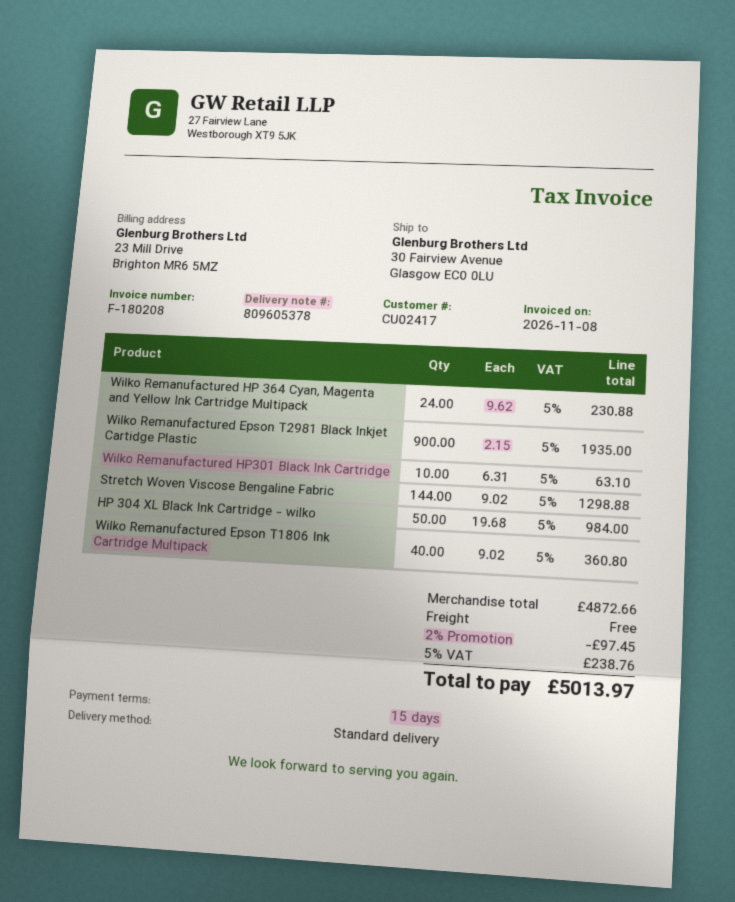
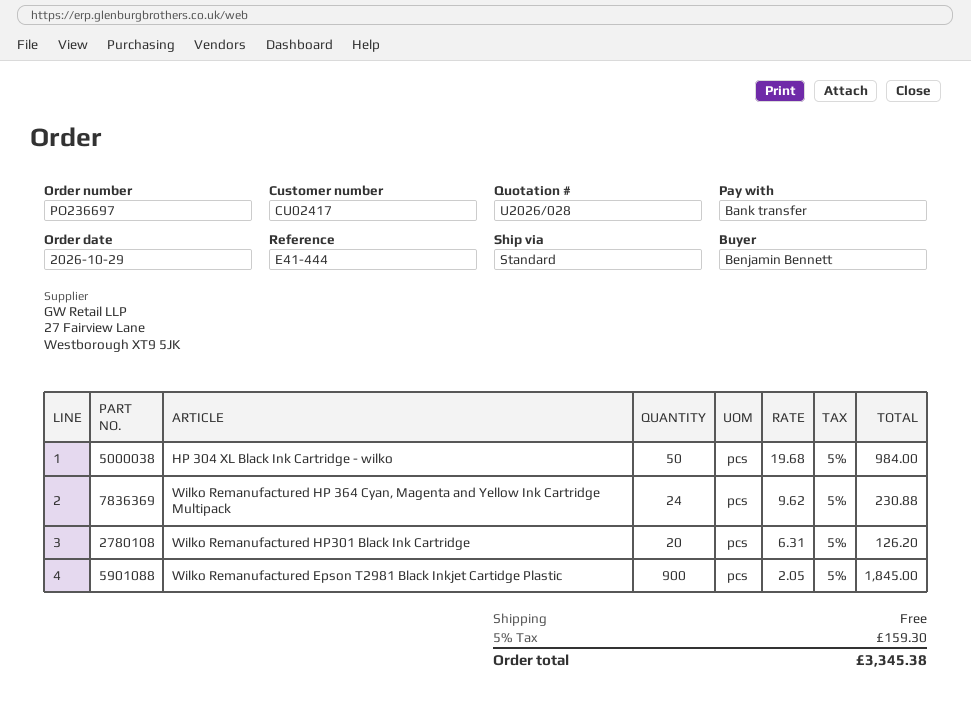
Wilko Remanufactured Epson T2981 Black Inkjet Cartidge Plastic: 900 x 2.15 = 1935.00 -> 900 x 2.05 = 1845.00
Wilko Remanufactured HP301 Black Ink Cartridge: 10 x 6.31 = 63.10 -> 20 x 6.31 = 126.20
Stretch Woven Viscose Bengaline Fabric: 144 x 9.02 = 1298.88 -> none
Wilko Remanufactured Epson T1806 Ink Cartridge Multipack: 40 x 9.02 = 360.80 -> none
discount: 2% = 97.45 -> none
tax: 5% = 238.76 -> 5% = 159.30
total: 5013.97 -> 3345.38

